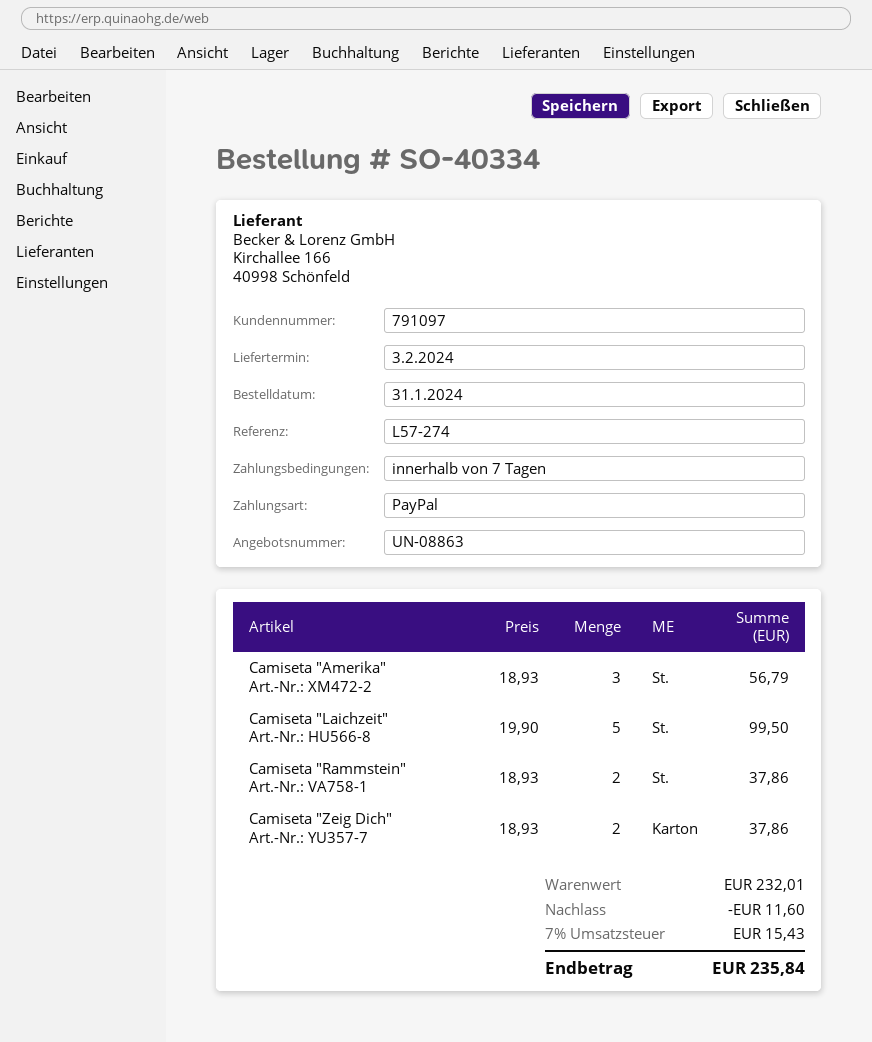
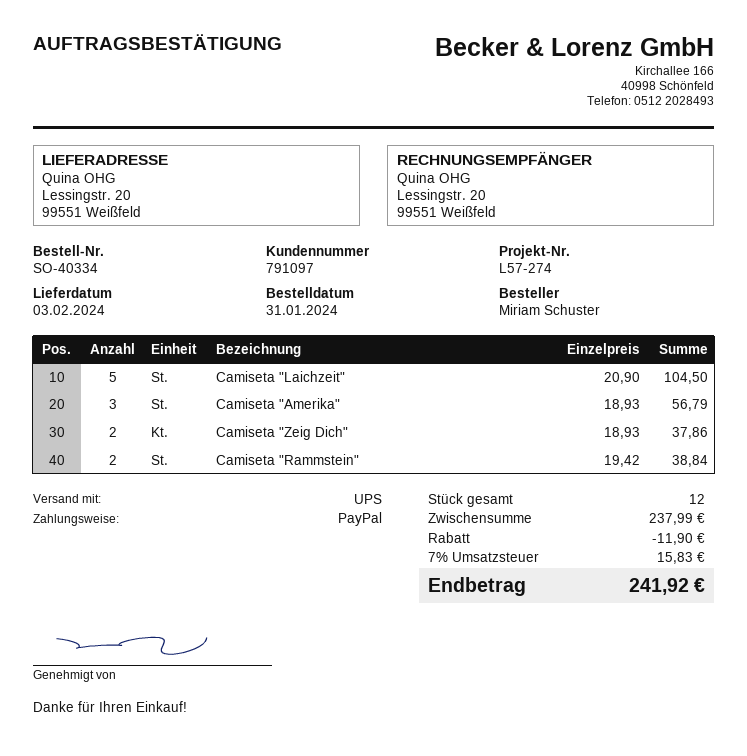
Camiseta "Laichzeit": 5 x 19.90 = 99.50 -> 5 x 20.90 = 104.50
Camiseta "Rammstein": 2 x 18.93 = 37.86 -> 2 x 19.42 = 38.84
subtotal: 232.01 -> 237.99
discount: 11.60 -> 11.90
tax: 7% = 15.43 -> 7% = 15.83
total: 235.84 -> 241.92

